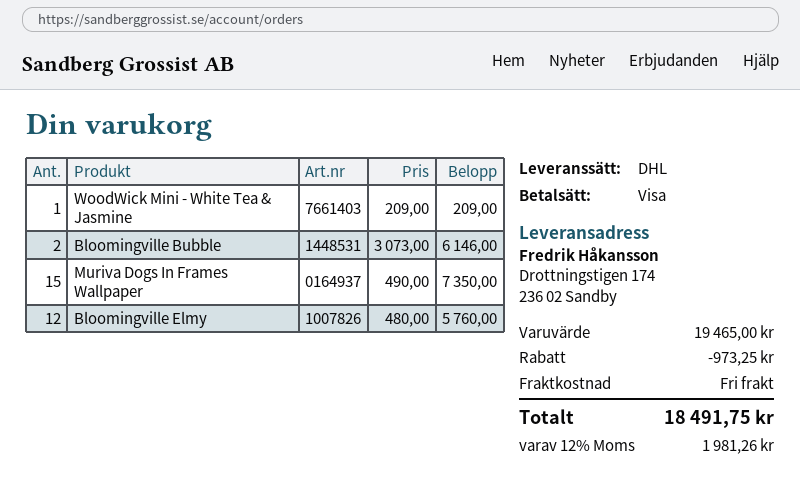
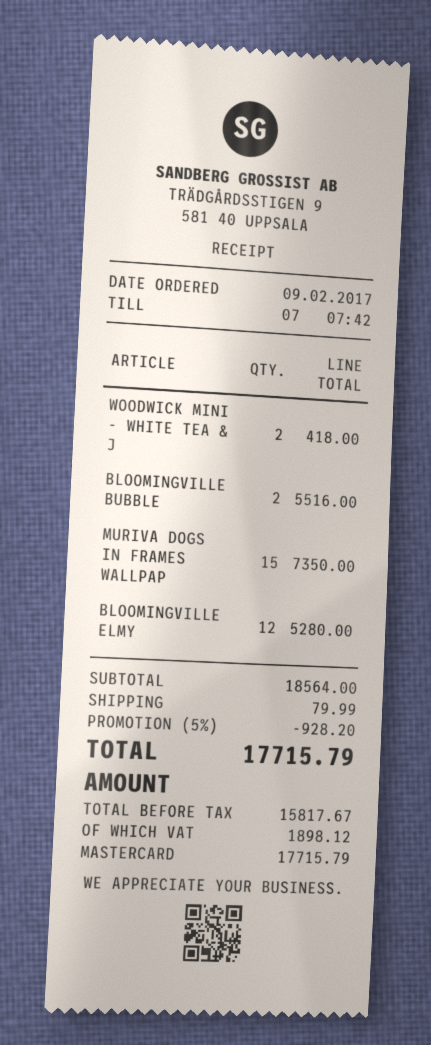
payment method: Visa -> Mastercard
WoodWick Mini - White Tea & Jasmine: 1 for 209.00 -> 2 for 418.00
Bloomingville Bubble: 2 for 6146.00 -> 2 for 5516.00
Bloomingville Elmy: 12 for 5760.00 -> 12 for 5280.00
subtotal: 19465.00 -> 18564.00
discount: 973.25 -> 928.20
shipping: 0.00 -> 79.99
tax: 1981.26 -> 1898.12
total: 18491.75 -> 17715.79

